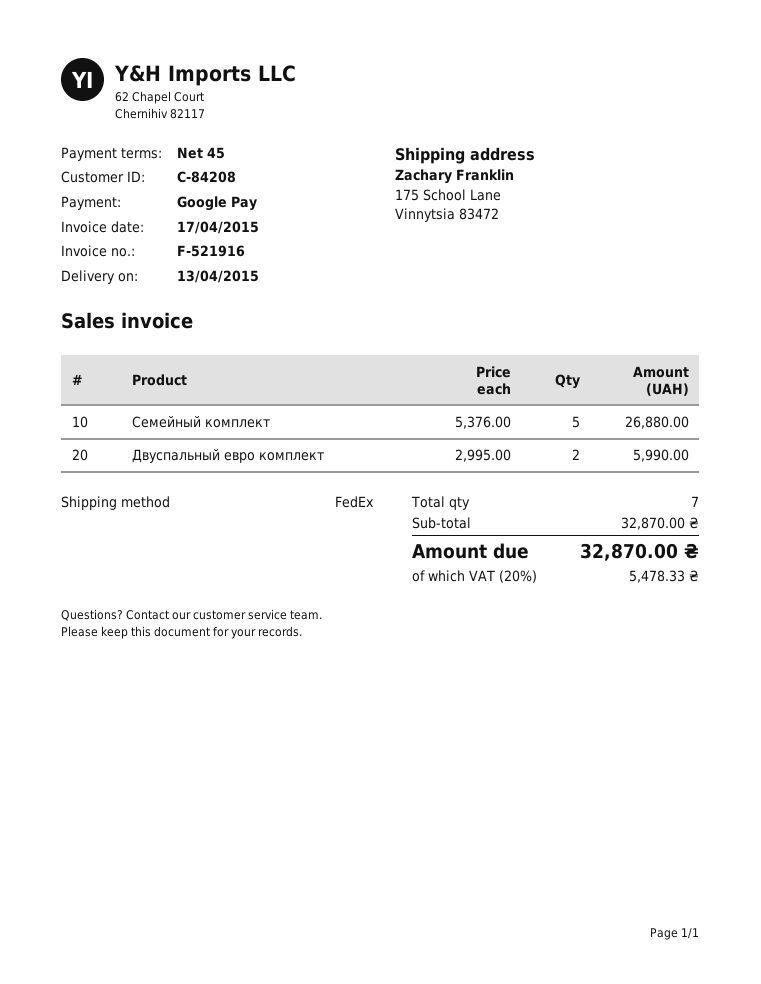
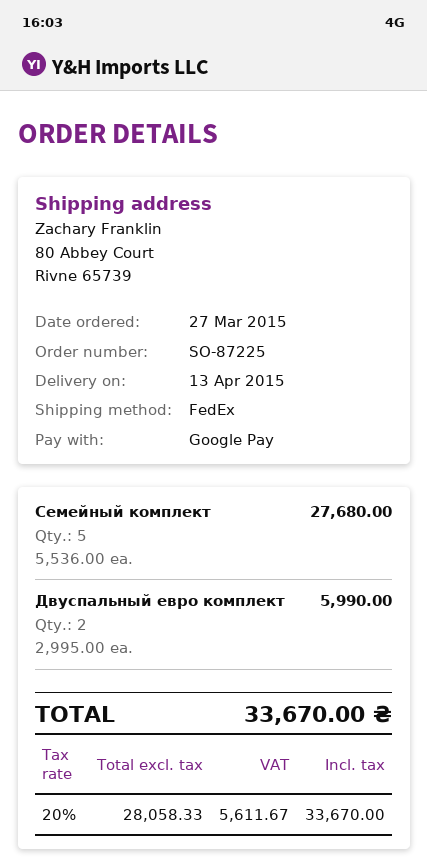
ship to: 175 School Lane, Vinnytsia 83472 -> 80 Abbey Court, Rivne 65739
Семейный комплект: 5 x 5376.00 = 26880.00 -> 5 x 5536.00 = 27680.00
tax: 20% = 5478.33 -> 20% = 5611.67
total: 32870.00 -> 33670.00

